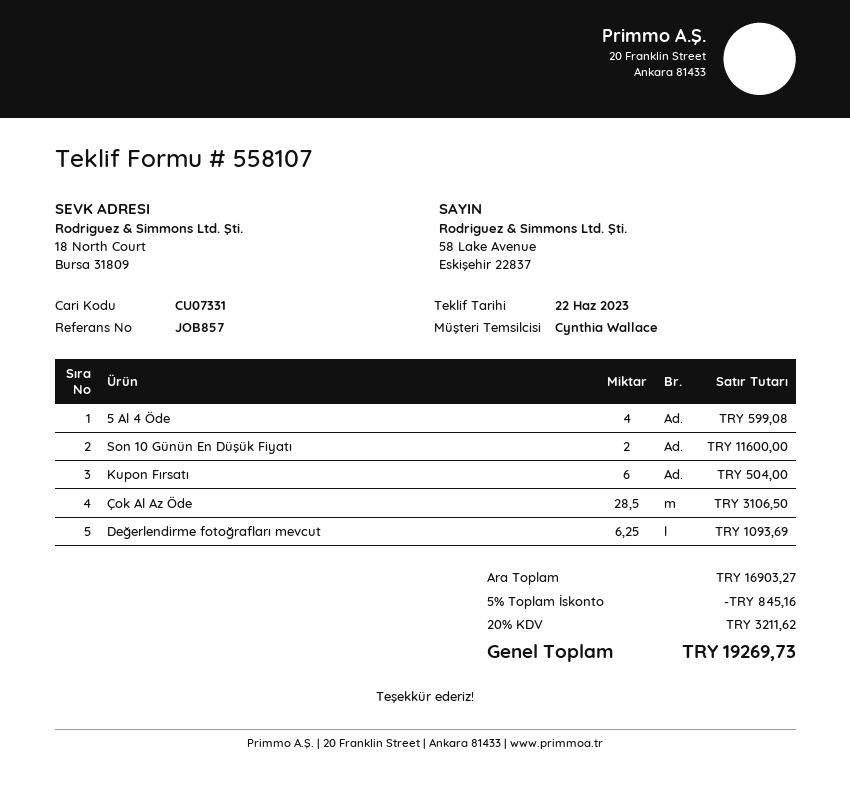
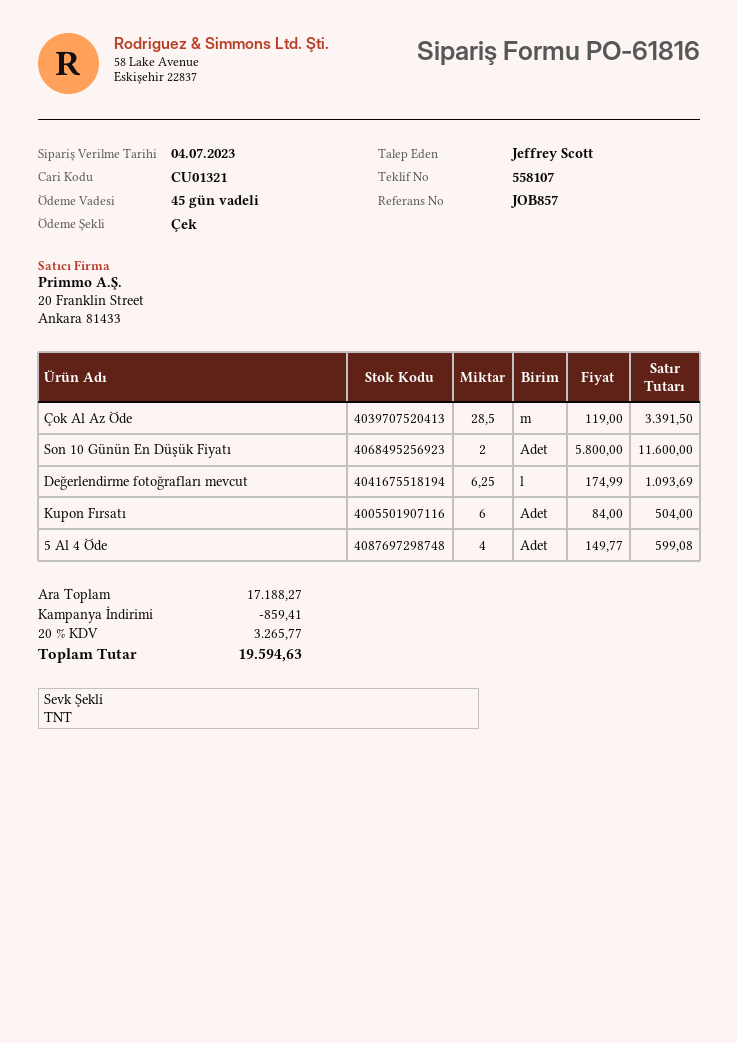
customer number: CU07331 -> CU01321
Çok Al Az Öde: 28.5 for 3106.50 -> 28.5 for 3391.50
subtotal: 16903.27 -> 17188.27
discount: 845.16 -> 859.41
tax: 20% = 3211.62 -> 20% = 3265.77
total: 19269.73 -> 19594.63

